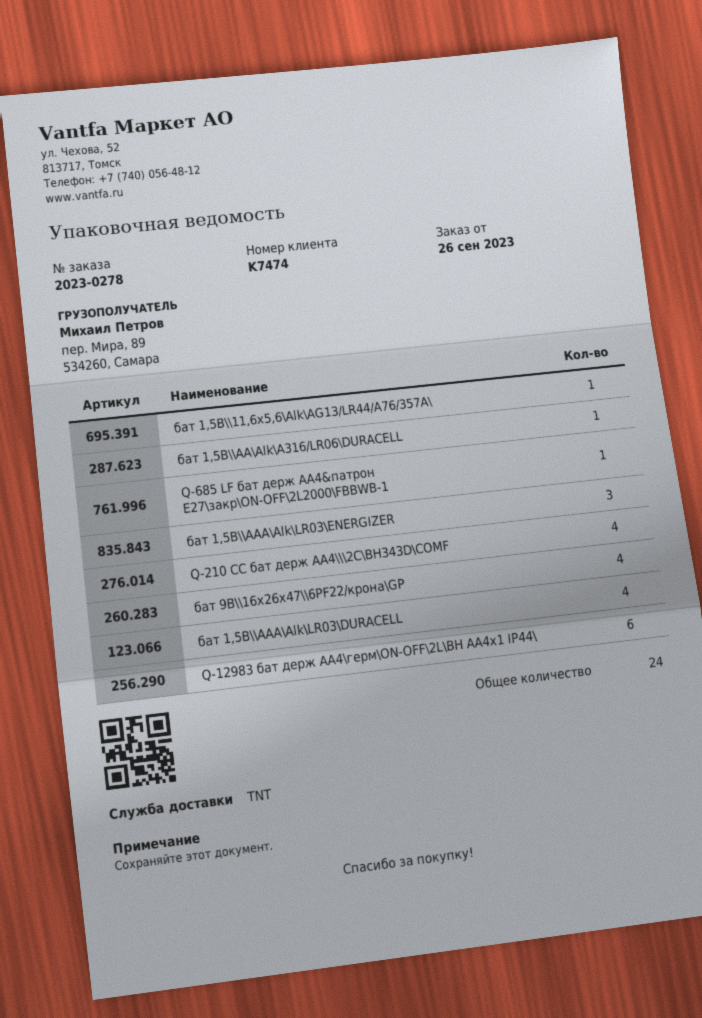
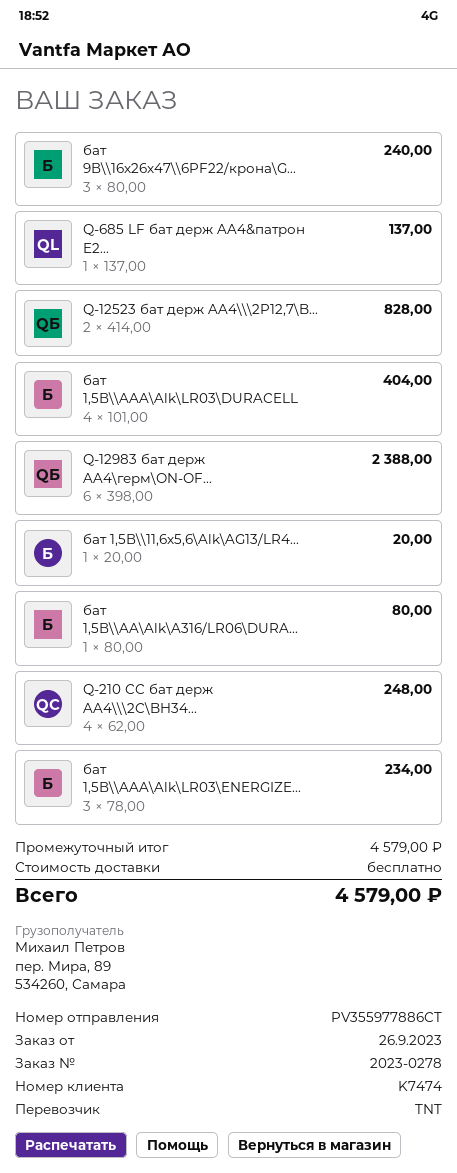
бат 9В\\16x26x47\\6PF22/крона\GP: 4 -> 3
Q-12523 бат держ AA4\\\2P12,7\B...: none -> 2

